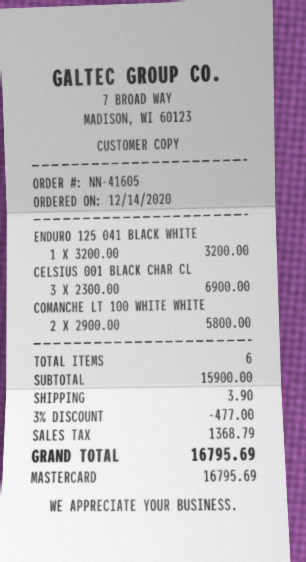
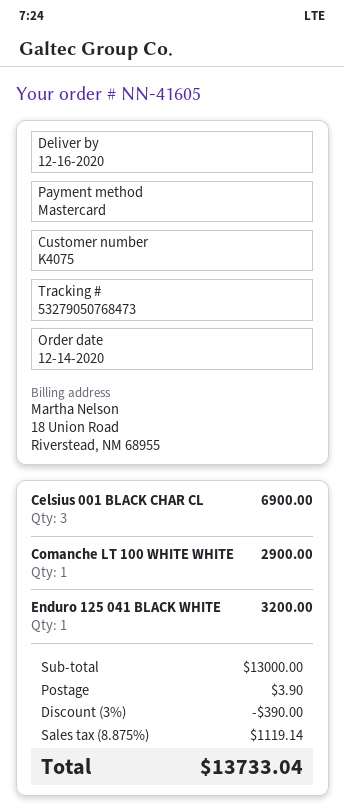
COMANCHE LT 100 WHITE WHITE: 2 for 5800.00 -> 1 for 2900.00
subtotal: 15900.00 -> 13000.00
discount: 3% = 477.00 -> 3% = 390.00
tax: 1368.79 -> 1119.14
total: 16795.69 -> 13733.04

